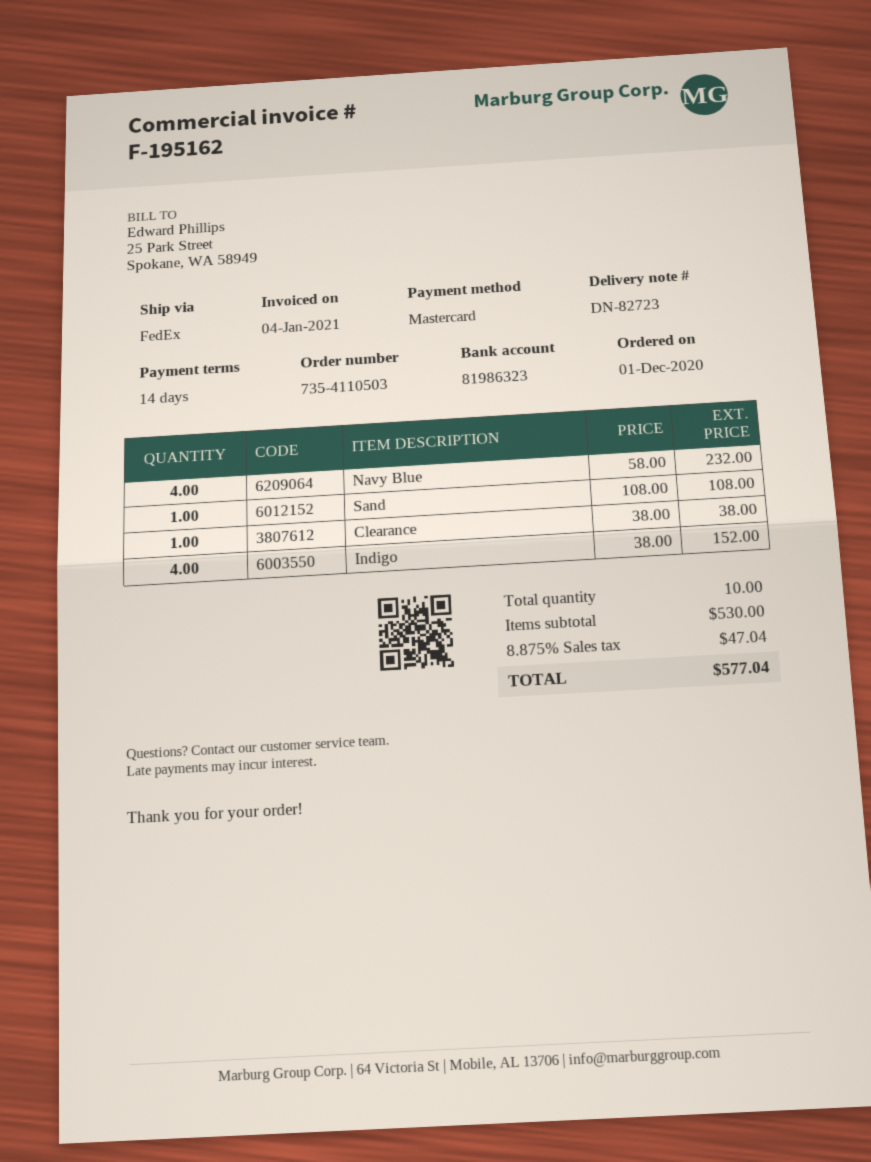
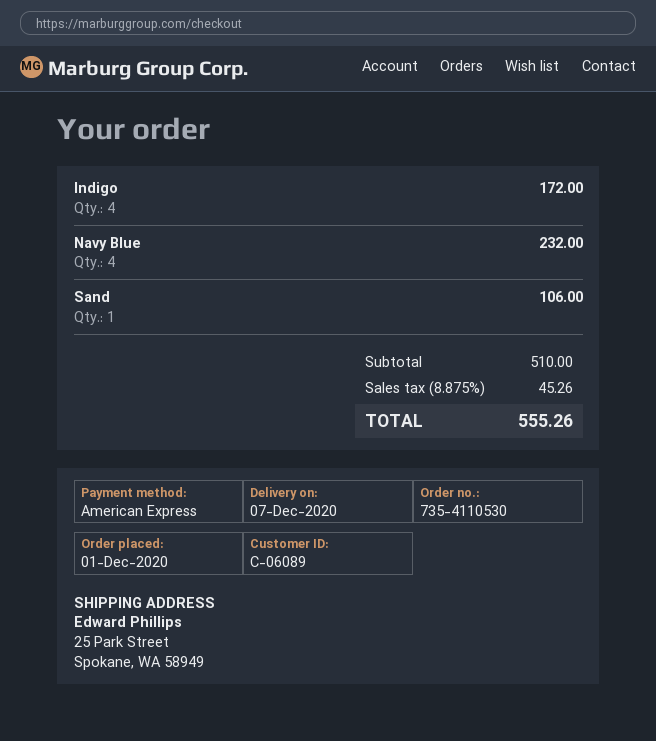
order number: 735-4110503 -> 735-4110530
payment method: Mastercard -> American Express
Sand: 1 for 108.00 -> 1 for 106.00
Clearance: 1 for 38.00 -> none
Indigo: 4 for 152.00 -> 4 for 172.00
subtotal: 530.00 -> 510.00
tax: 8.875% = 47.04 -> 8.875% = 45.26
total: 577.04 -> 555.26

